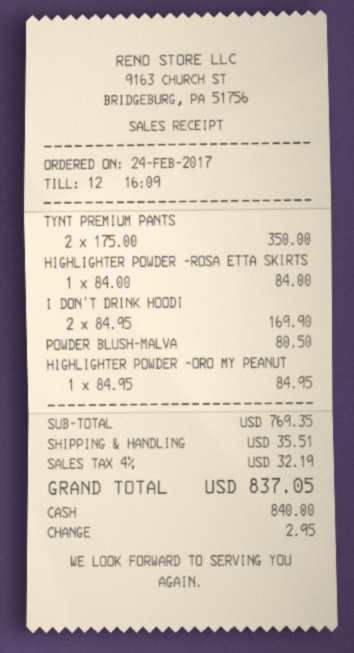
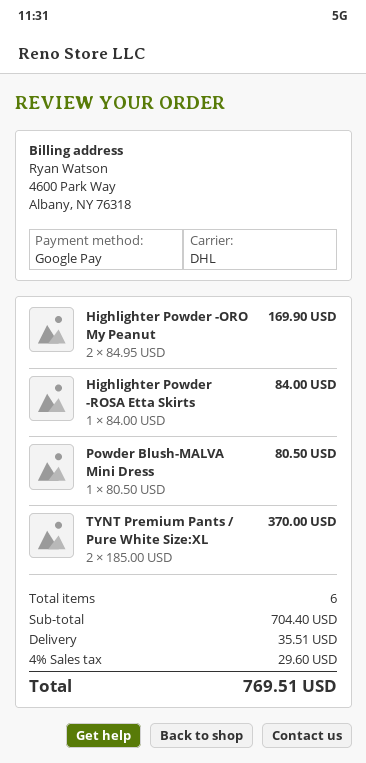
payment method: cash -> Google Pay
TYNT PREMIUM PANTS: 2 x 175.00 = 350.00 -> 2 x 185.00 = 370.00
I DON'T DRINK HOODI: 2 x 84.95 = 169.90 -> none
HIGHLIGHTER POWDER -ORO MY PEANUT: 1 x 84.95 = 84.95 -> 2 x 84.95 = 169.90
subtotal: 769.35 -> 704.40
tax: 4% = 32.19 -> 4% = 29.60
total: 837.05 -> 769.51

